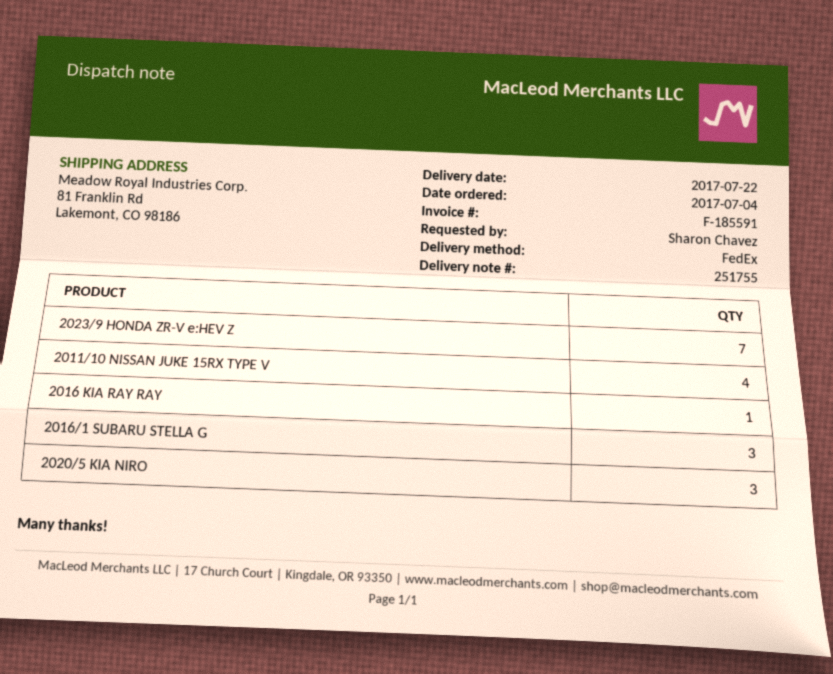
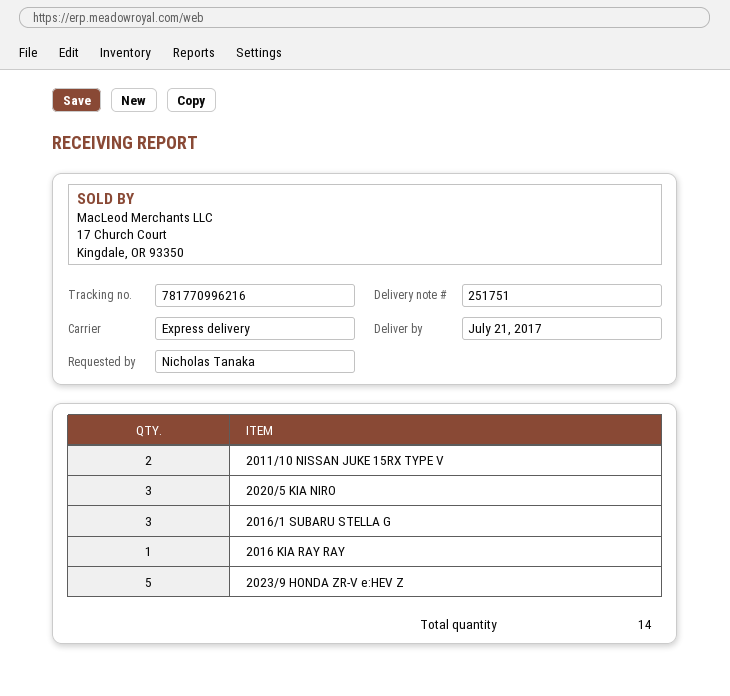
delivery note number: 251755 -> 251751
delivery date: 2017-07-22 -> 2017-07-21
ordered by: Sharon Chavez -> Nicholas Tanaka
shipping method: FedEx -> express
2023/9 HONDA ZR-V e:HEV Z: 7 -> 5
2011/10 NISSAN JUKE 15RX TYPE V: 4 -> 2

